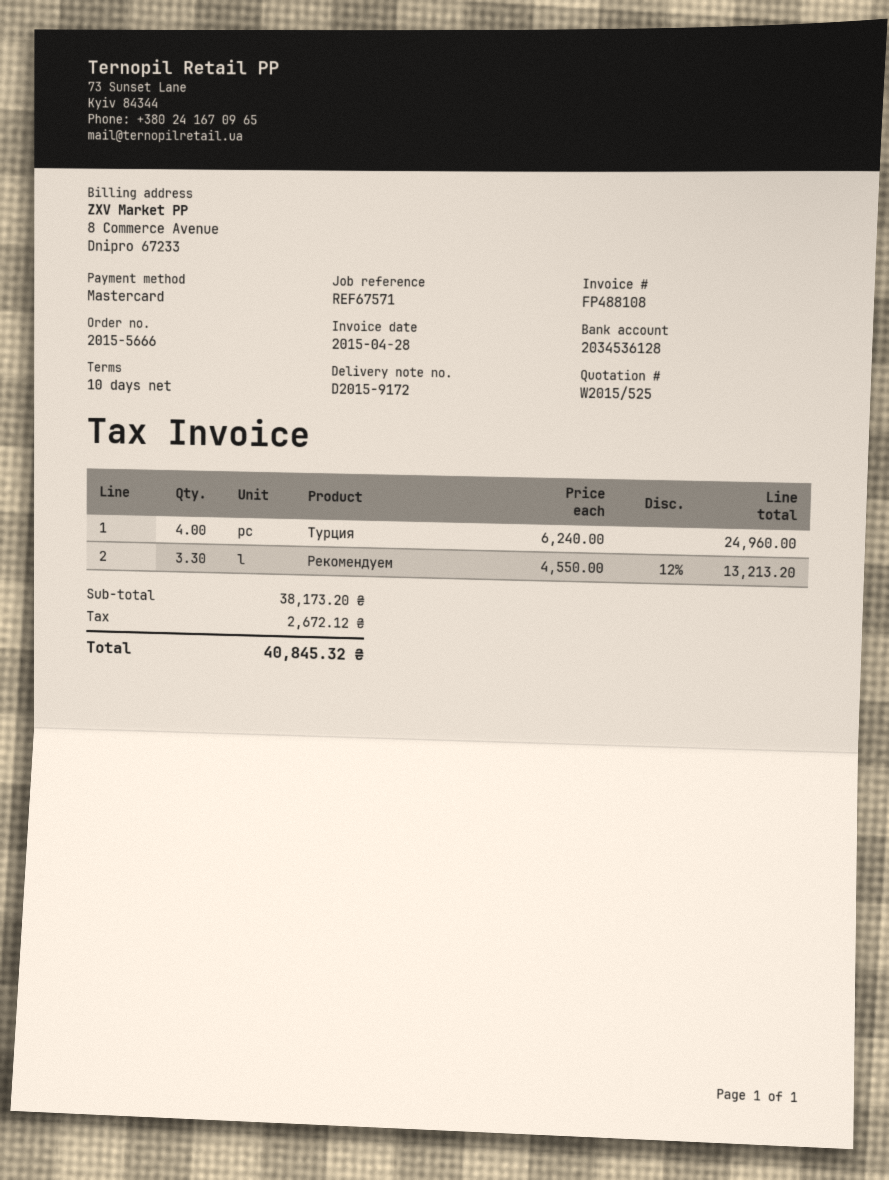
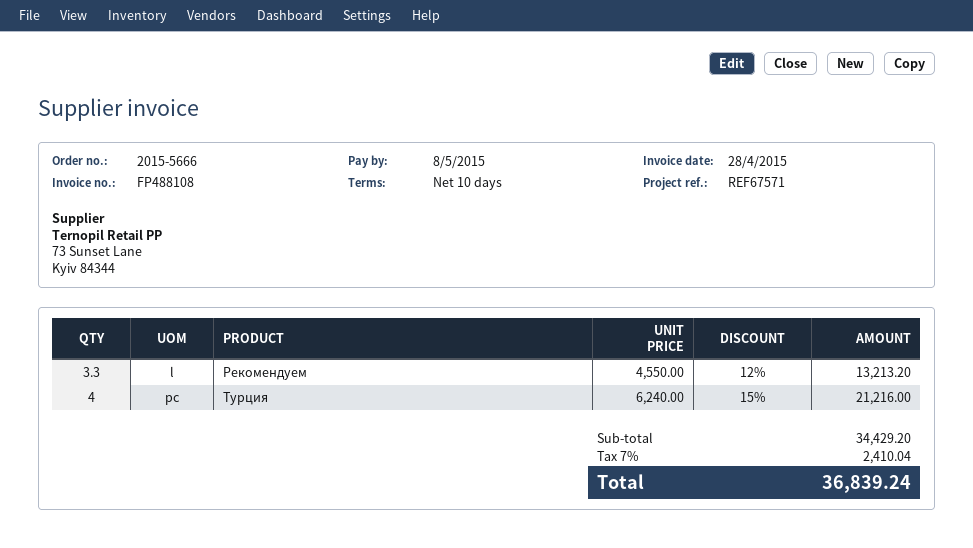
Турция: 4 x 6240.00 = 24960.00 -> 4 x 6240.00 - 15% = 21216.00
subtotal: 38173.20 -> 34429.20
tax: 2672.12 -> 2410.04
total: 40845.32 -> 36839.24

